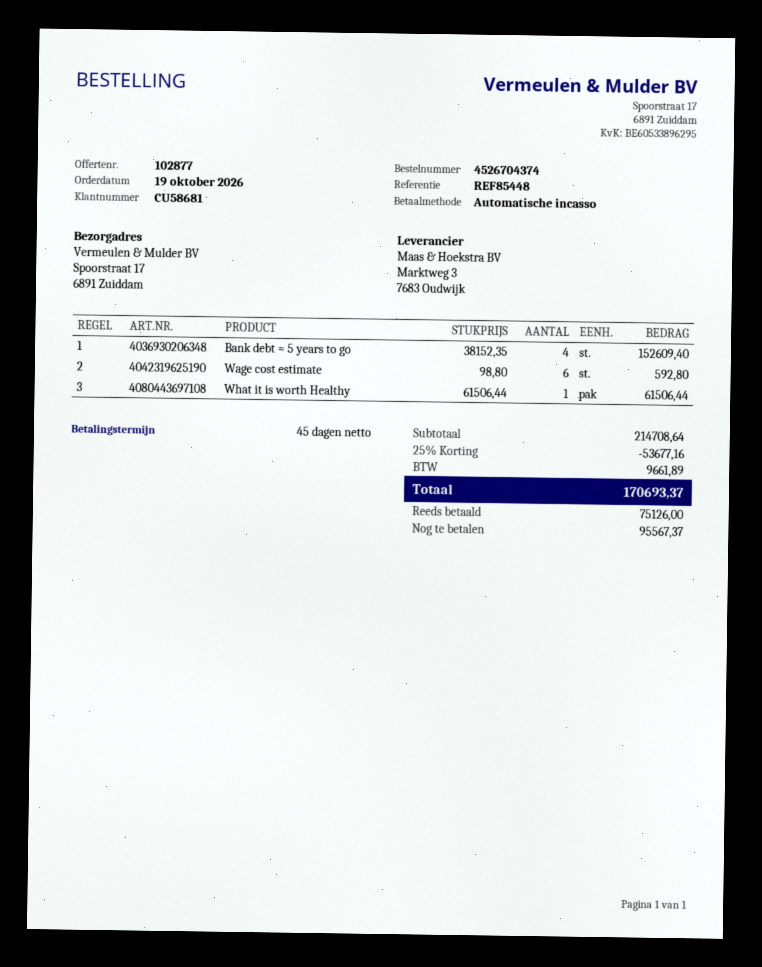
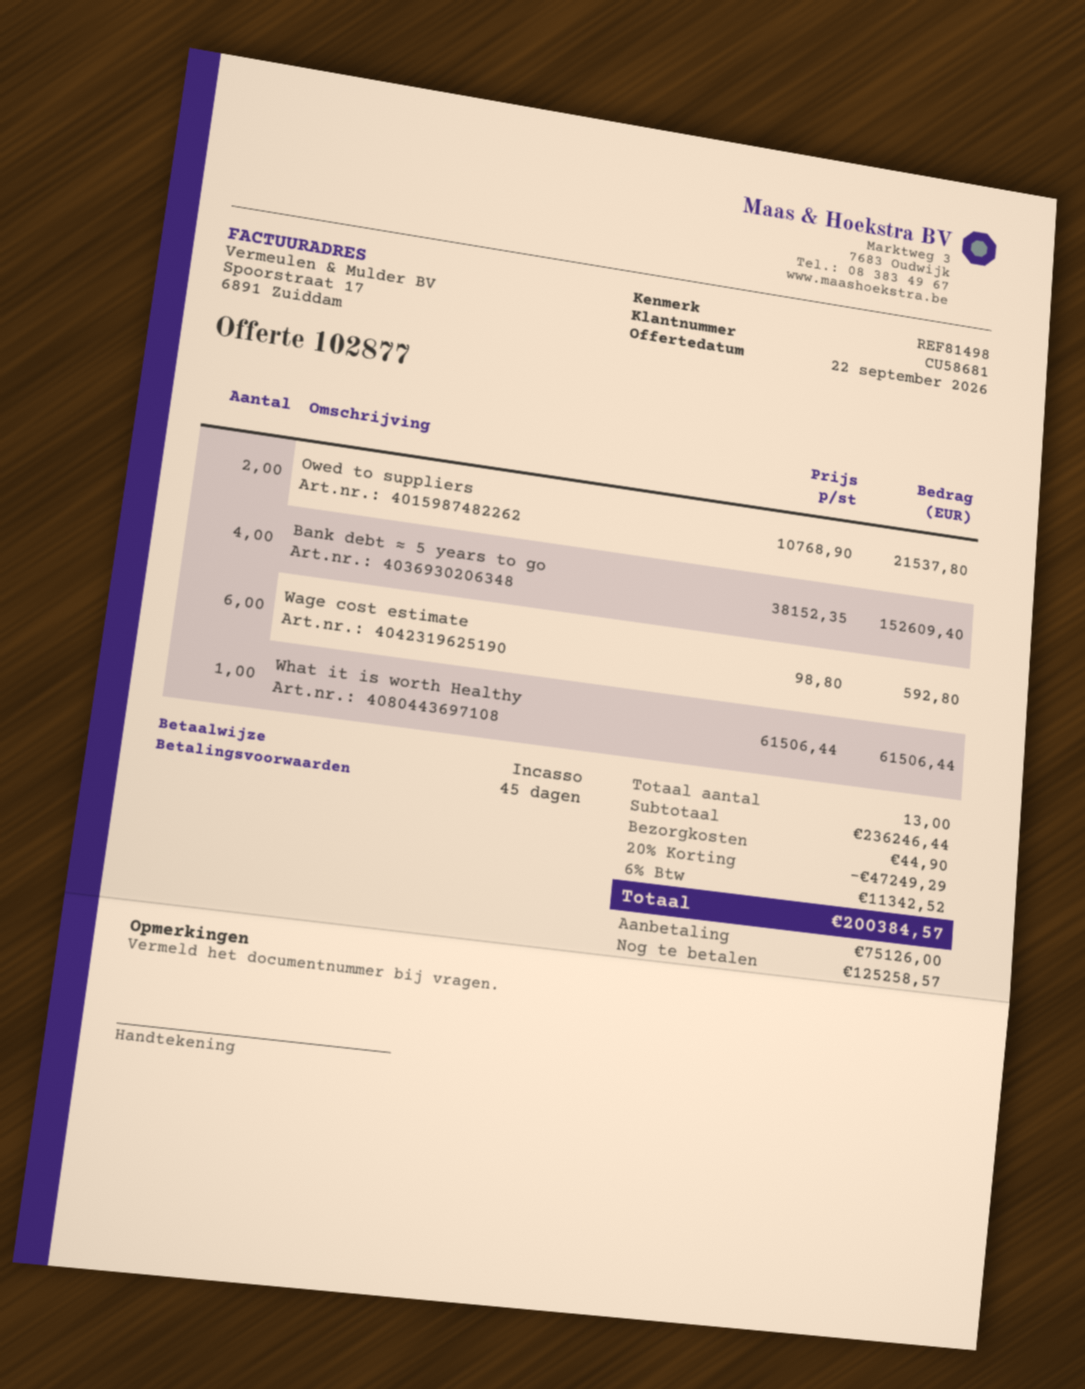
reference: REF85448 -> REF81498
Owed to suppliers: none -> 2 x 10768.90 = 21537.80
subtotal: 214708.64 -> 236246.44
discount: 25% = 53677.16 -> 20% = 47249.29
shipping: none -> 44.90
tax: 9661.89 -> 11342.52
total: 170693.37 -> 200384.57
balance: 95567.37 -> 125258.57

